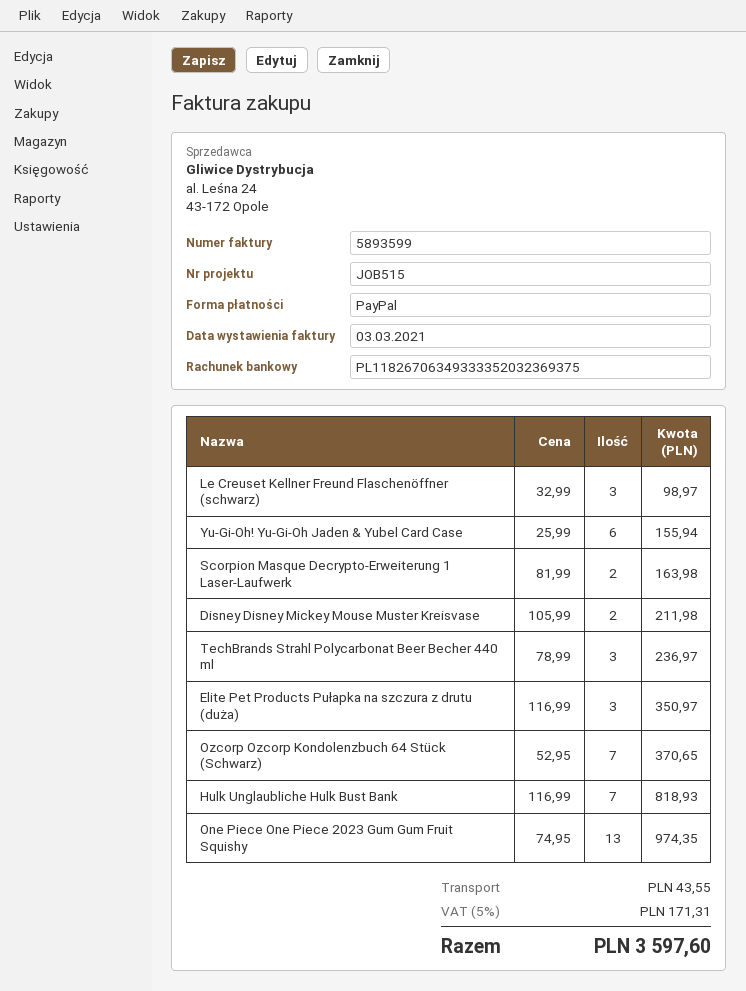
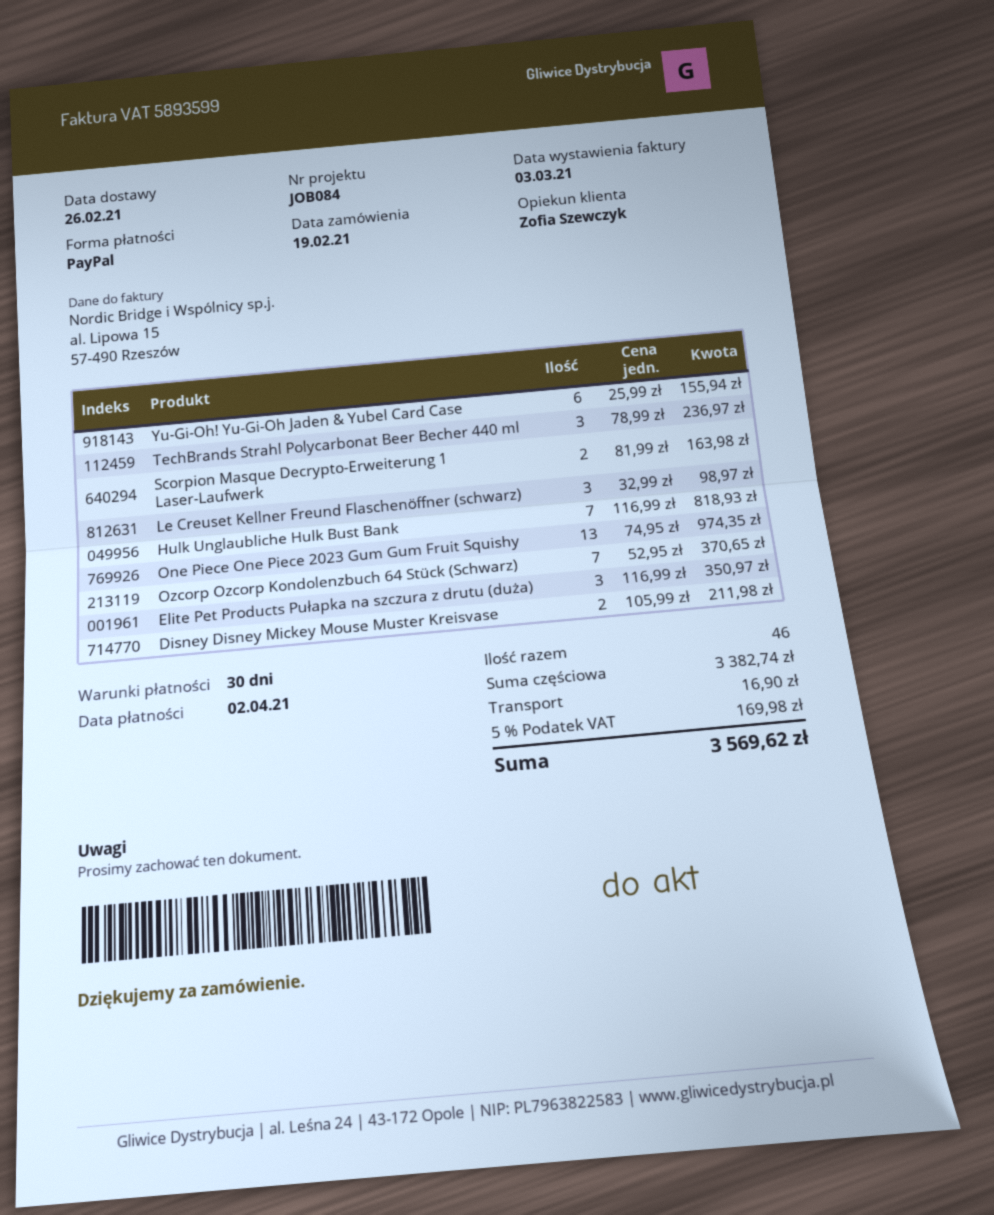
reference: JOB515 -> JOB084
shipping: 43.55 -> 16.90
tax: 5% = 171.31 -> 5% = 169.98
total: 3597.60 -> 3569.62

